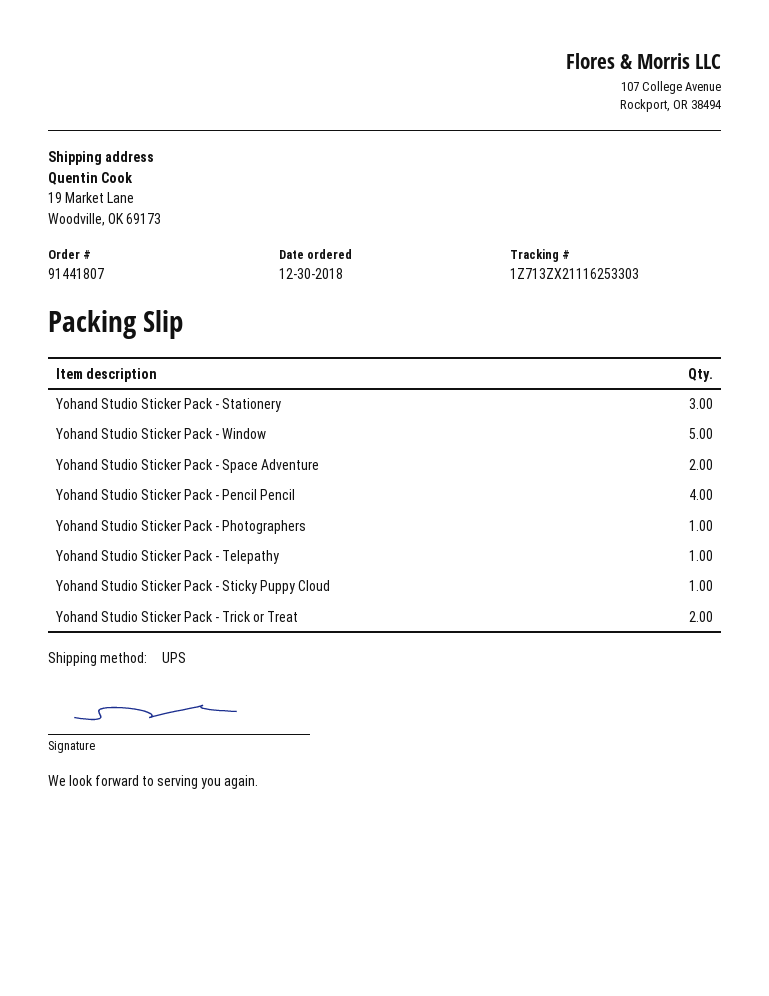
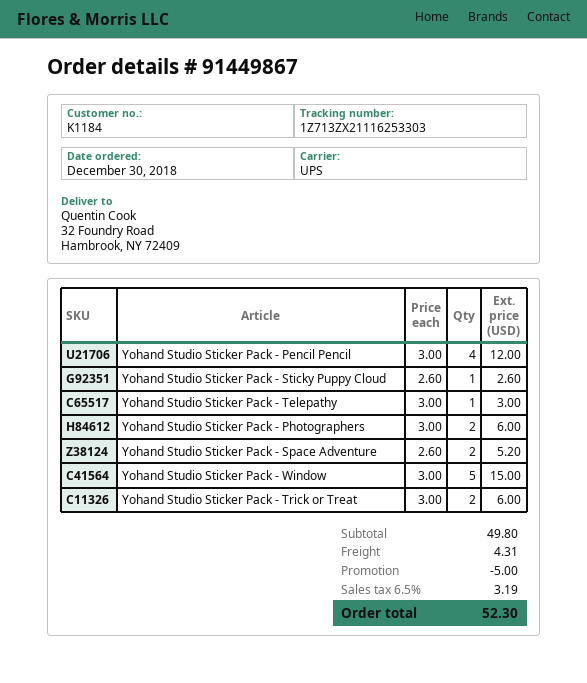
order number: 91441807 -> 91449867
ship to: 19 Market Lane, Woodville, OK 69173 -> 32 Foundry Road, Hambrook, NY 72409
Yohand Studio Sticker Pack - Stationery: 3 -> none
Yohand Studio Sticker Pack - Photographers: 1 -> 2

